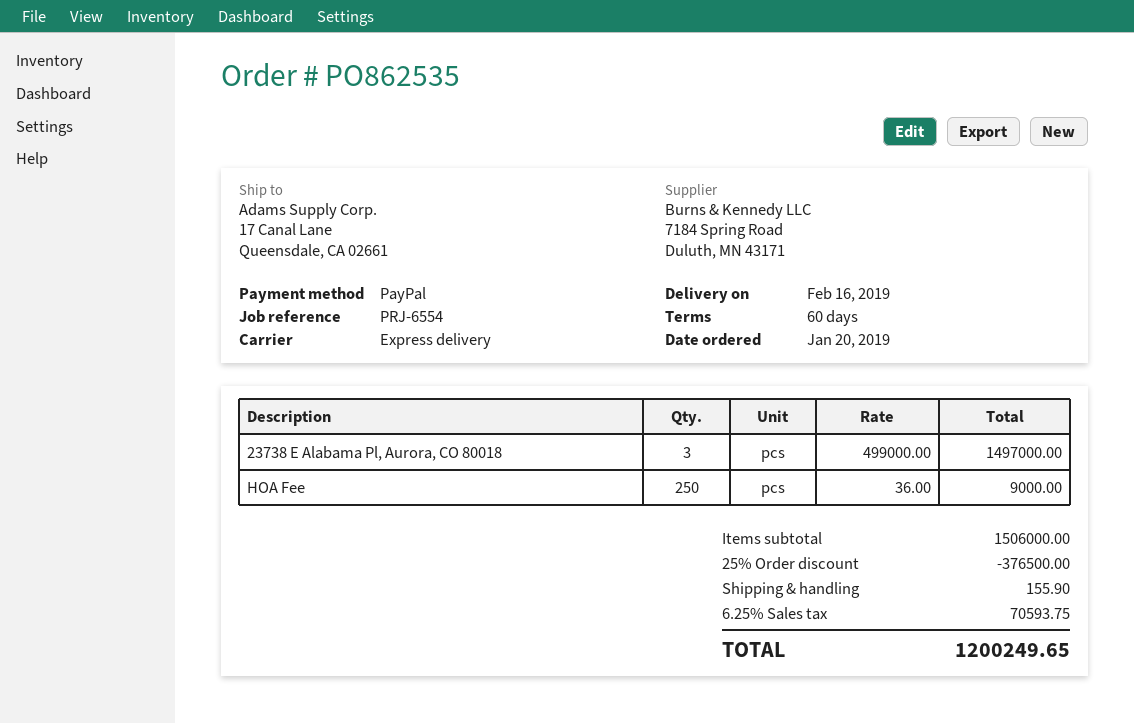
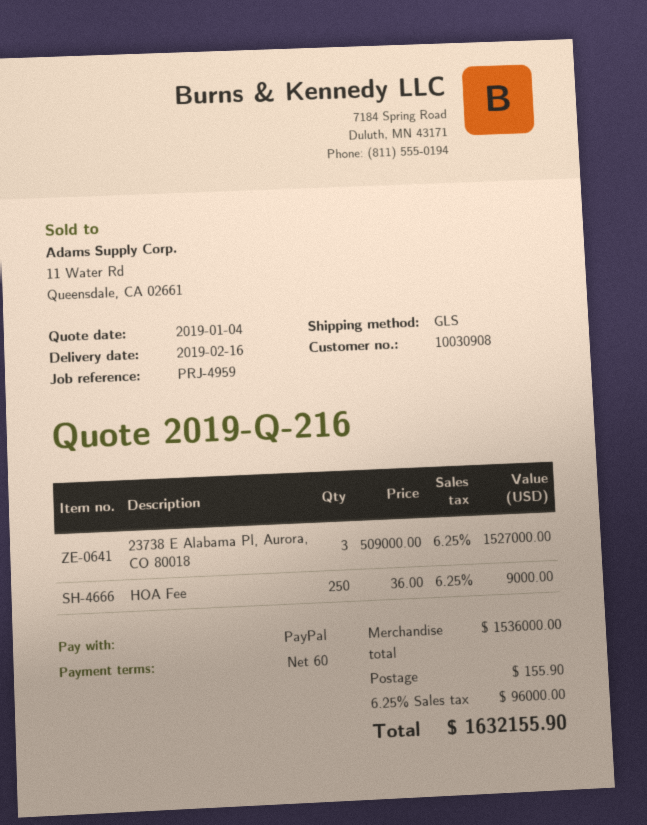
reference: PRJ-6554 -> PRJ-4959
shipping method: express -> GLS
23738 E Alabama Pl, Aurora, CO 80018: 3 x 499000.00 = 1497000.00 -> 3 x 509000.00 = 1527000.00
subtotal: 1506000.00 -> 1536000.00
discount: 25% = 376500.00 -> none
tax: 6.25% = 70593.75 -> 6.25% = 96000.00
total: 1200249.65 -> 1632155.90

